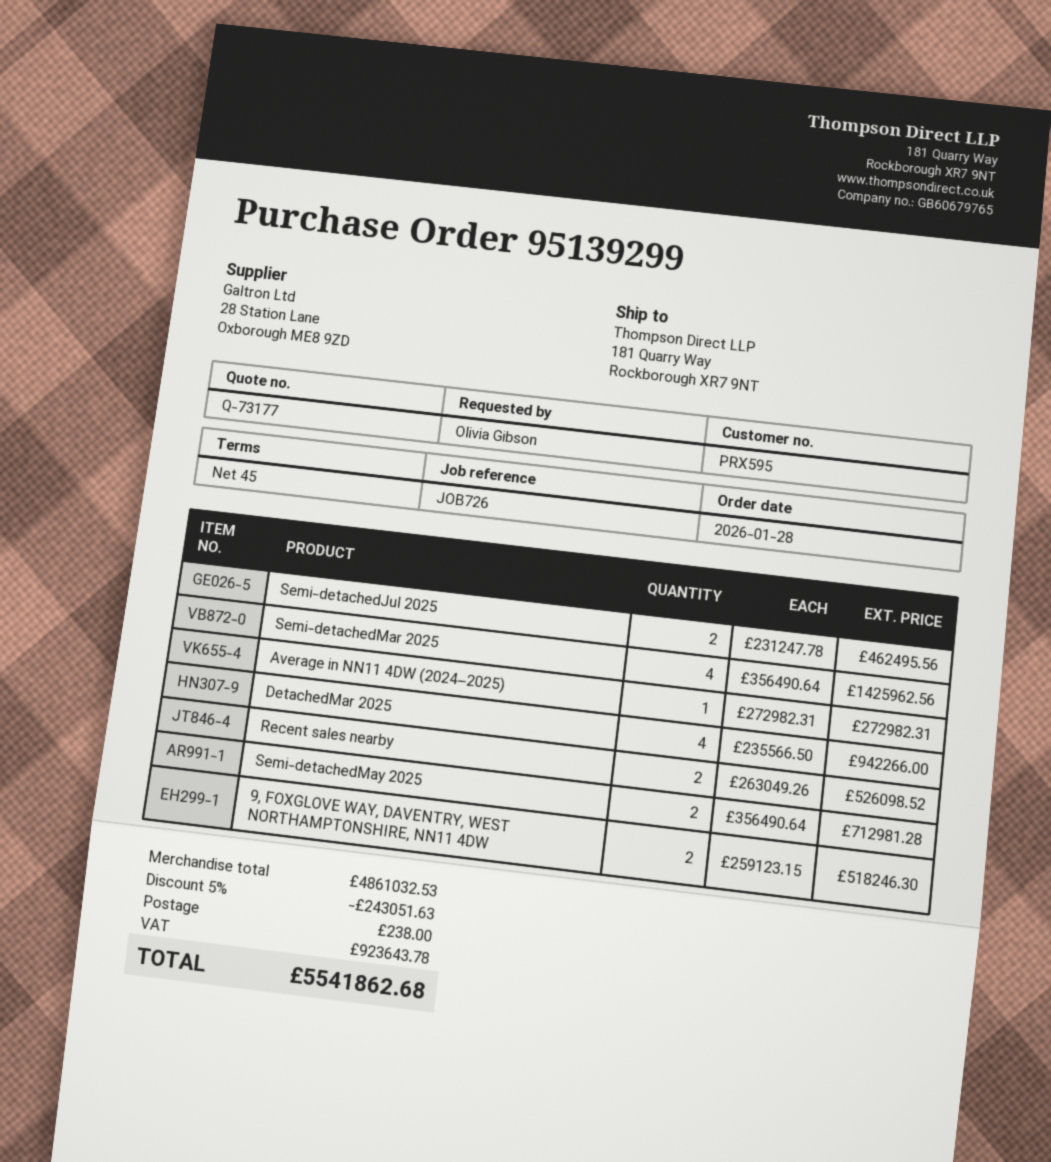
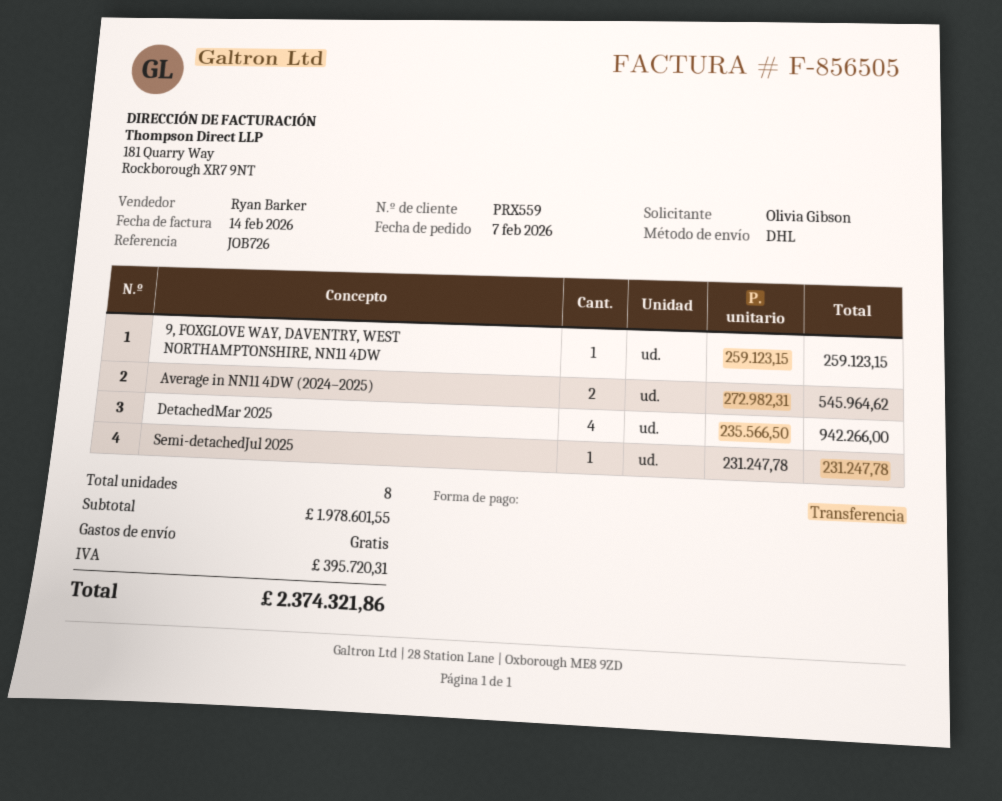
order date: 2026-01-28 -> 2026-02-07
customer number: PRX595 -> PRX559
Semi-detachedJul 2025: 2 x 231247.78 = 462495.56 -> 1 x 231247.78 = 231247.78
Semi-detachedMar 2025: 4 x 356490.64 = 1425962.56 -> none
Average in NN11 4DW (2024–2025): 1 x 272982.31 = 272982.31 -> 2 x 272982.31 = 545964.62
Recent sales nearby: 2 x 263049.26 = 526098.52 -> none
Semi-detachedMay 2025: 2 x 356490.64 = 712981.28 -> none
9, FOXGLOVE WAY, DAVENTRY, WEST NORTHAMPTONSHIRE, NN11 4DW: 2 x 259123.15 = 518246.30 -> 1 x 259123.15 = 259123.15
subtotal: 4861032.53 -> 1978601.55
discount: 5% = 243051.63 -> none
shipping: 238.00 -> 0.00
tax: 923643.78 -> 395720.31
total: 5541862.68 -> 2374321.86

